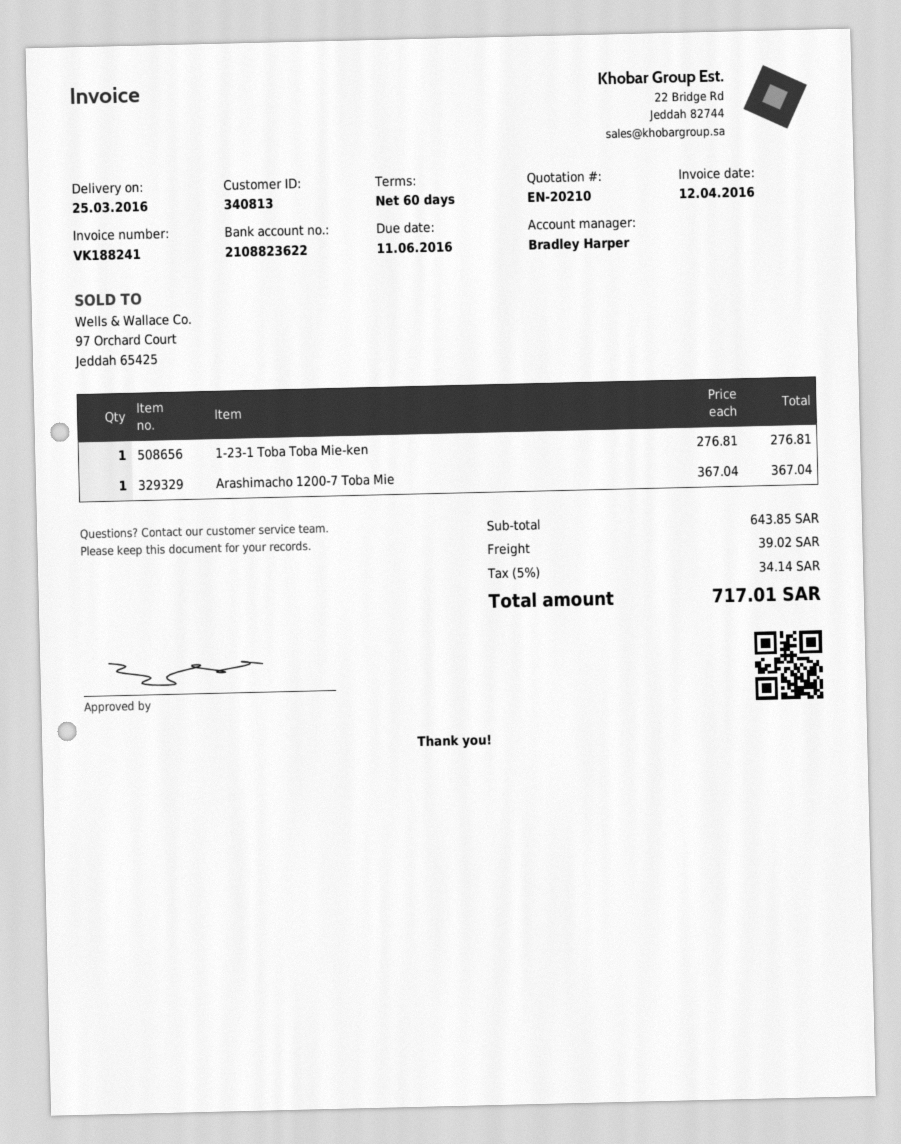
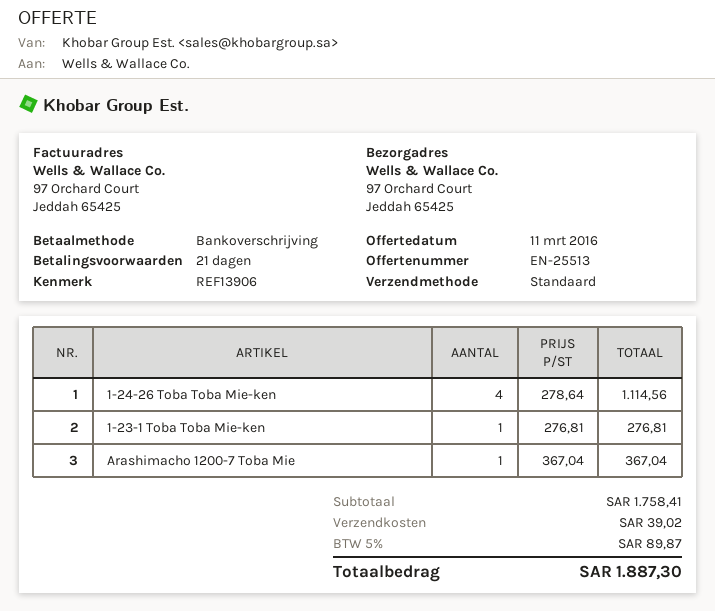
quote number: EN-20210 -> EN-25513
payment terms: 60 days -> 21 days
1-24-26 Toba Toba Mie-ken: none -> 4 x 278.64 = 1114.56
subtotal: 643.85 -> 1758.41
tax: 5% = 34.14 -> 5% = 89.87
total: 717.01 -> 1887.30

